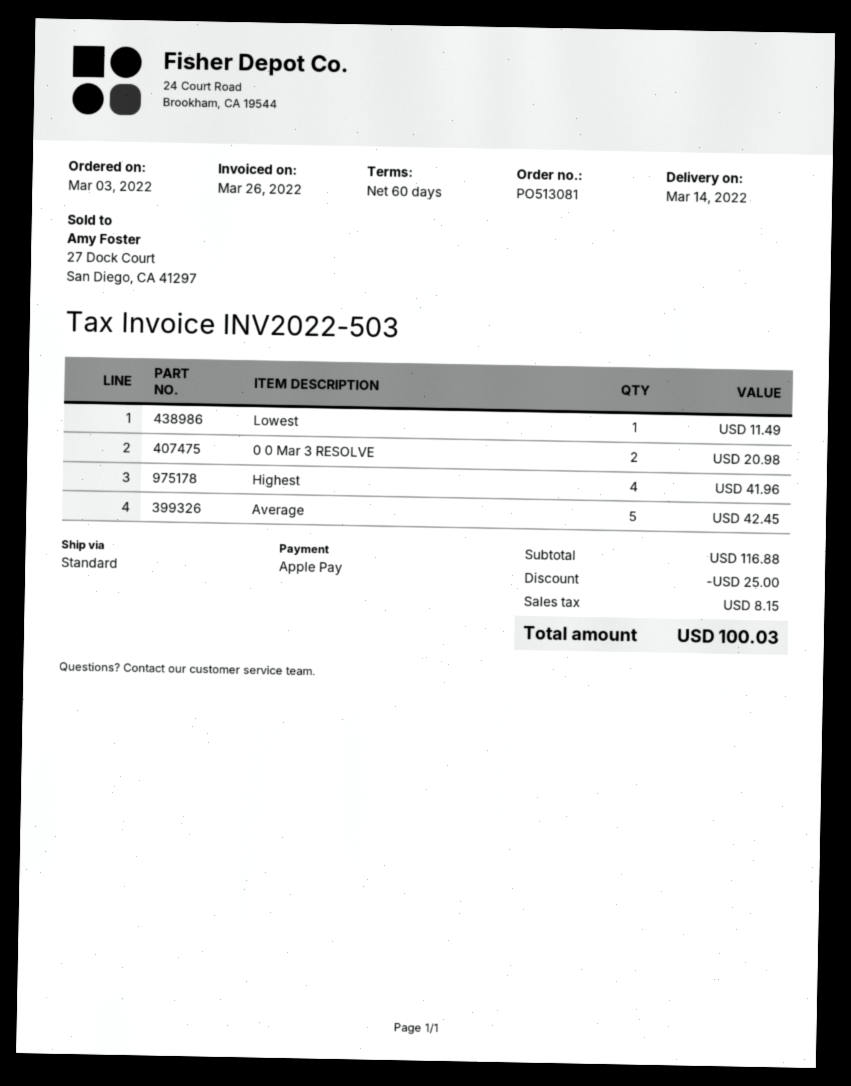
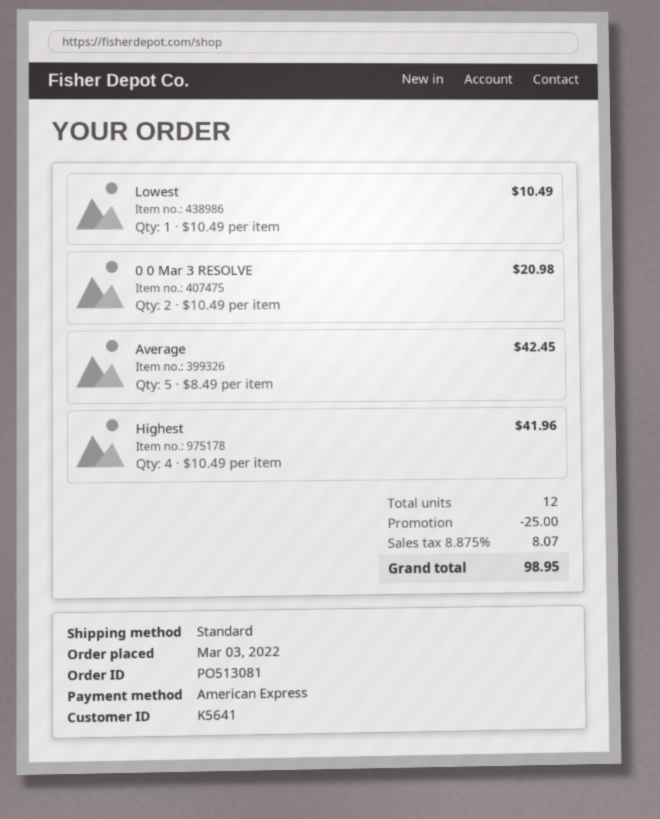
payment method: Apple Pay -> American Express
Lowest: 1 for 11.49 -> 1 for 10.49
tax: 8.15 -> 8.07
total: 100.03 -> 98.95

